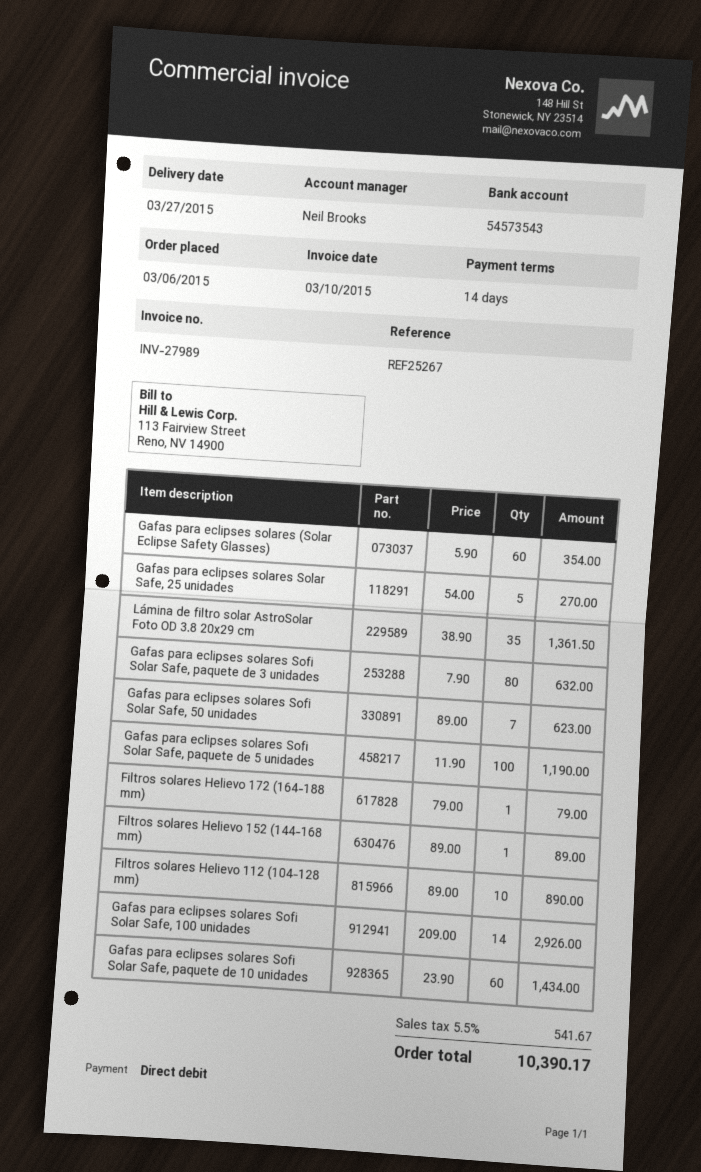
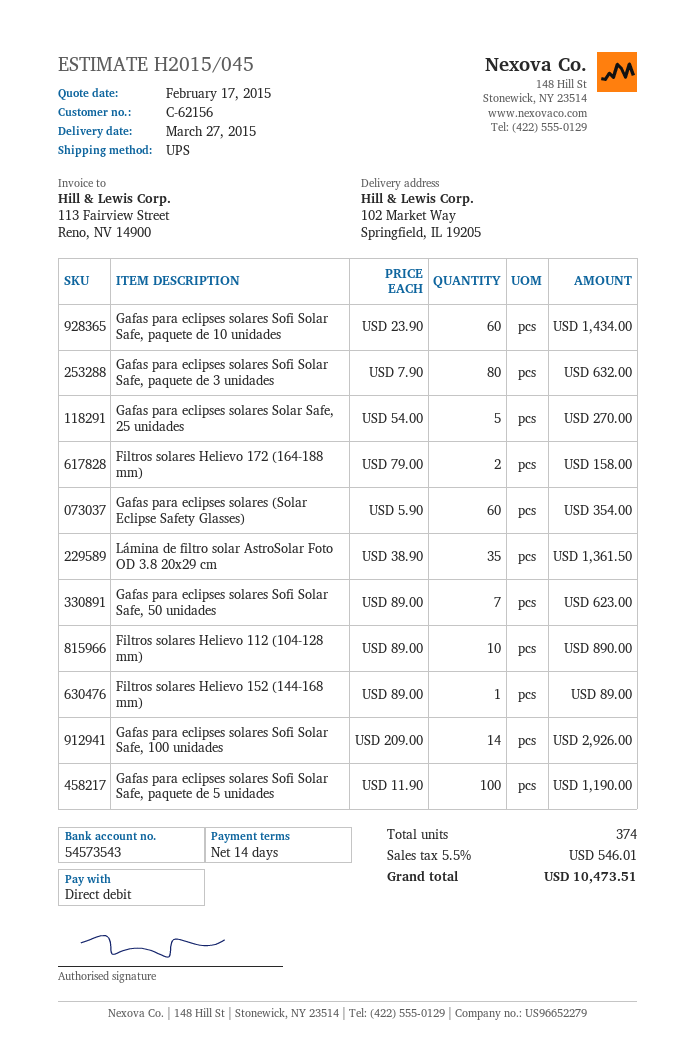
Filtros solares Helievo 172 (164-188 mm): 1 x 79.00 = 79.00 -> 2 x 79.00 = 158.00
tax: 5.5% = 541.67 -> 5.5% = 546.01
total: 10390.17 -> 10473.51

